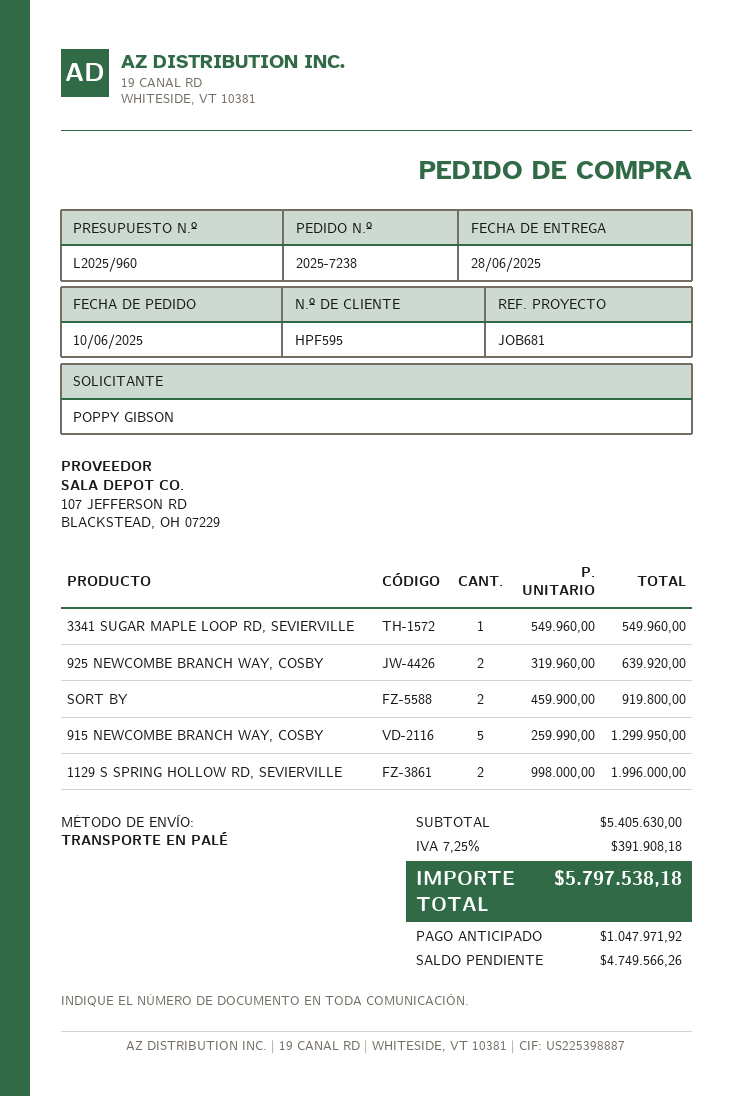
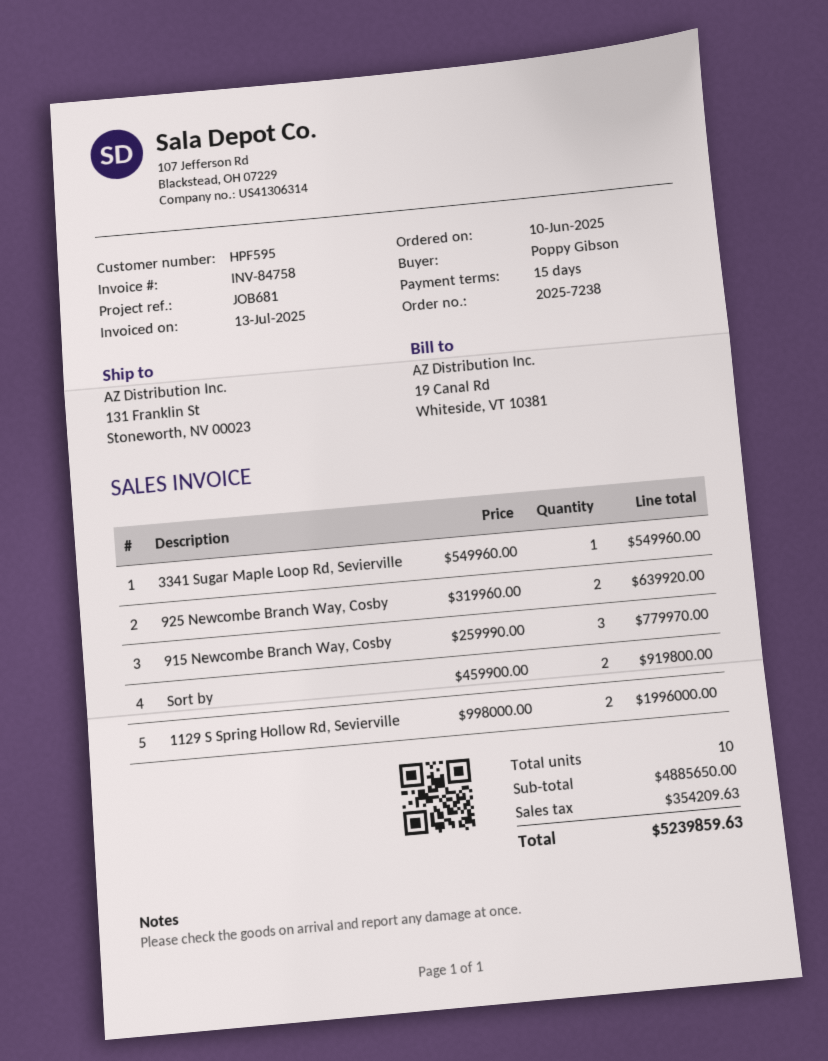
915 NEWCOMBE BRANCH WAY, COSBY: 5 x 259990.00 = 1299950.00 -> 3 x 259990.00 = 779970.00
subtotal: 5405630.00 -> 4885650.00
tax: 391908.18 -> 354209.63
total: 5797538.18 -> 5239859.63

